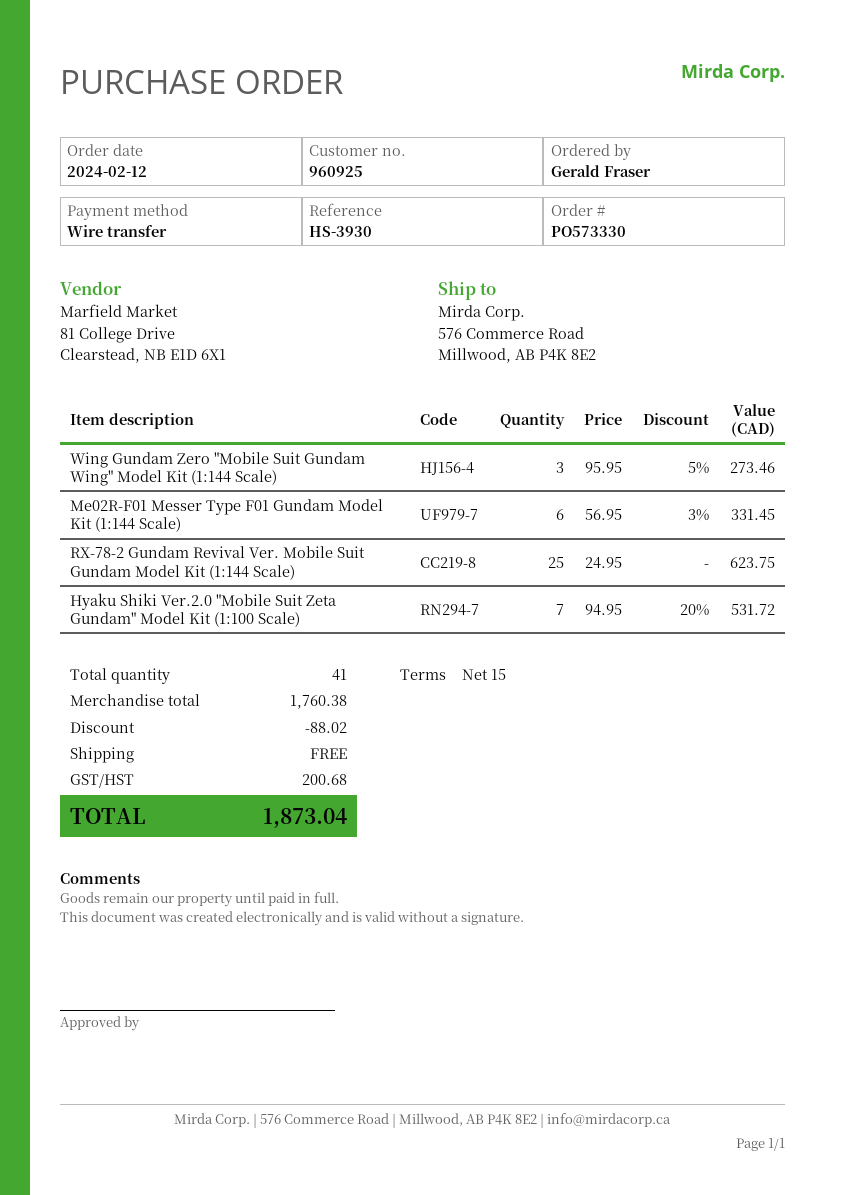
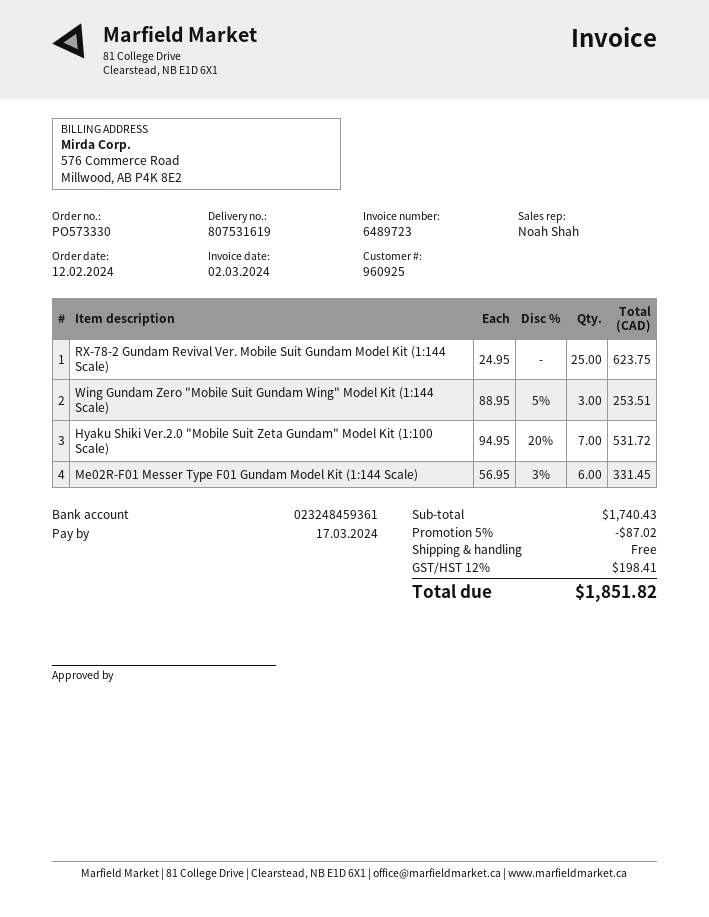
Wing Gundam Zero "Mobile Suit Gundam Wing" Model Kit (1:144 Scale): 3 x 95.95 - 5% = 273.46 -> 3 x 88.95 - 5% = 253.51
subtotal: 1760.38 -> 1740.43
discount: 88.02 -> 87.02
tax: 200.68 -> 198.41
total: 1873.04 -> 1851.82

